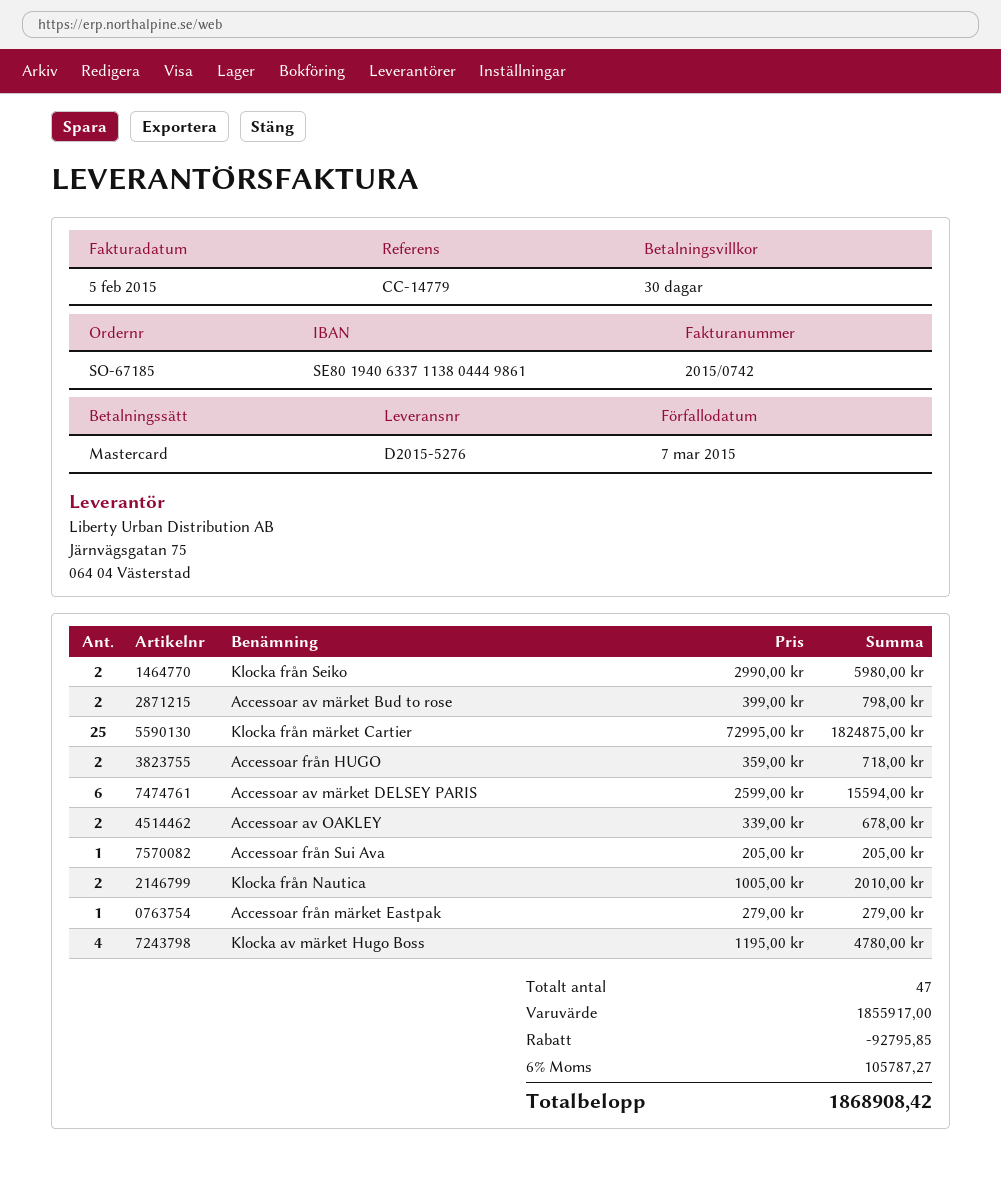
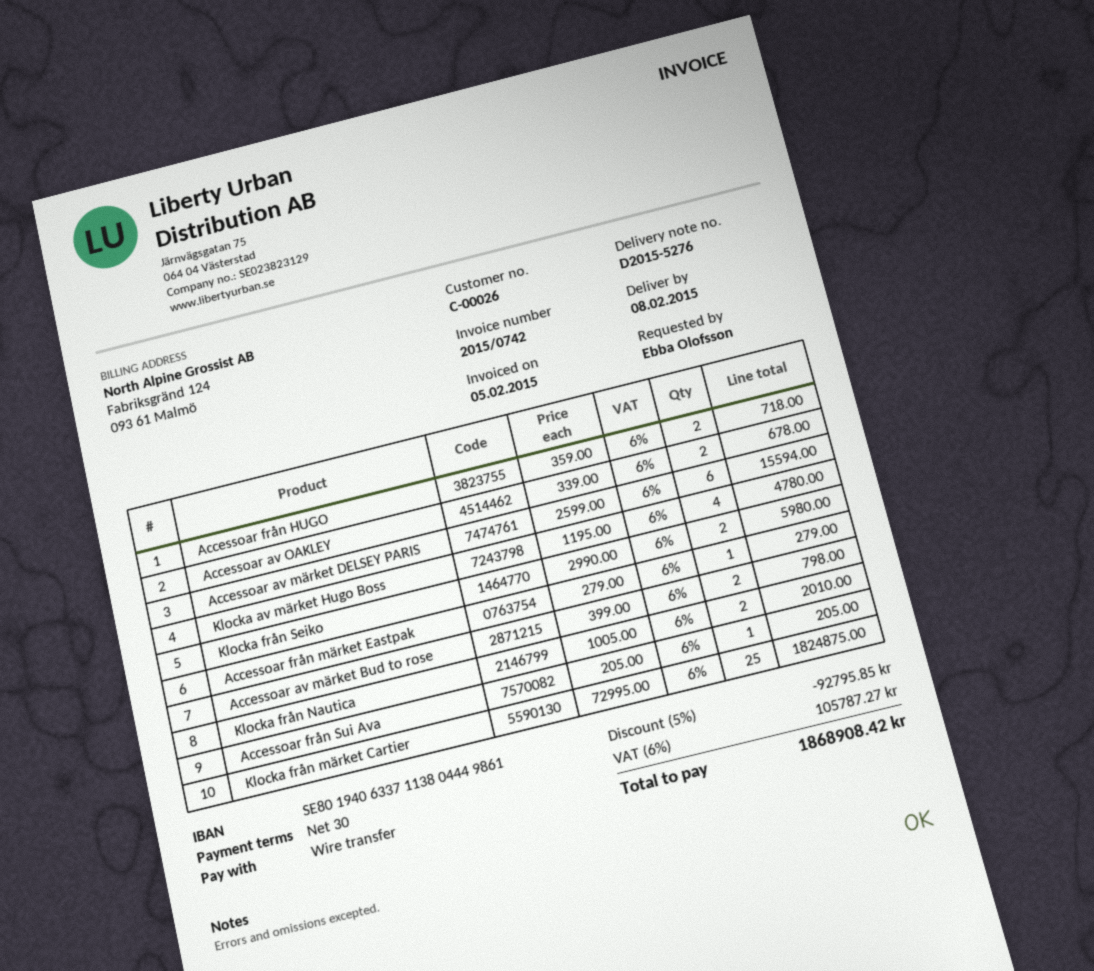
payment method: Mastercard -> bank transfer

